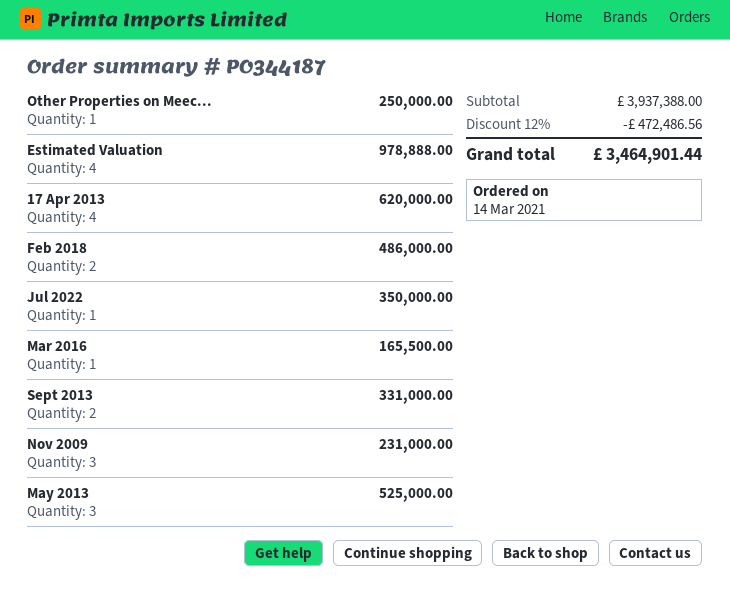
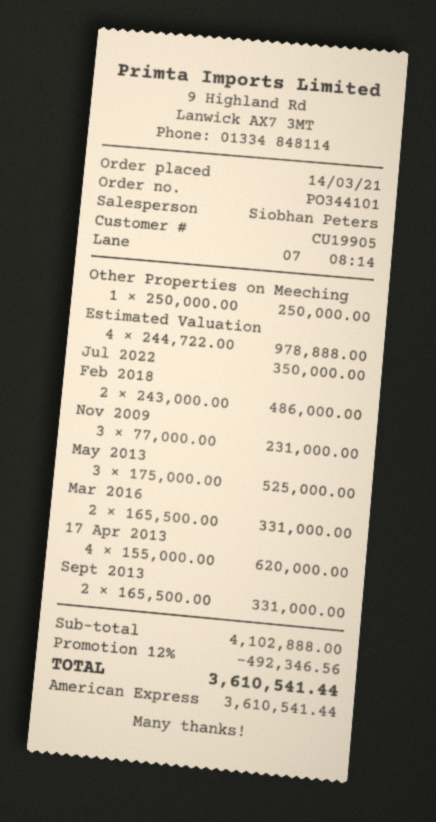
order number: PO344187 -> PO344101
Mar 2016: 1 for 165500.00 -> 2 for 331000.00
subtotal: 3937388.00 -> 4102888.00
discount: 12% = 472486.56 -> 12% = 492346.56
total: 3464901.44 -> 3610541.44

